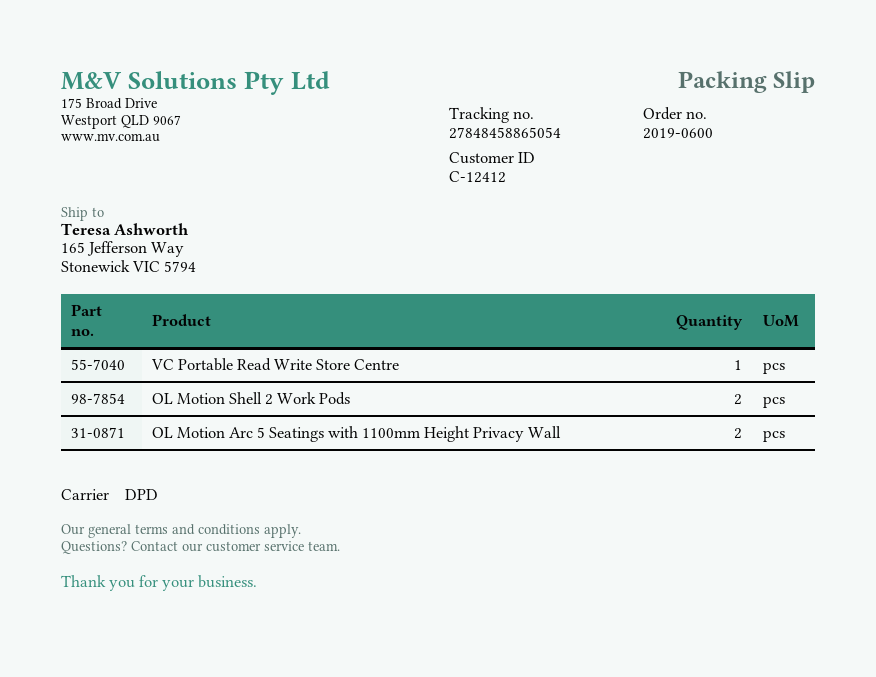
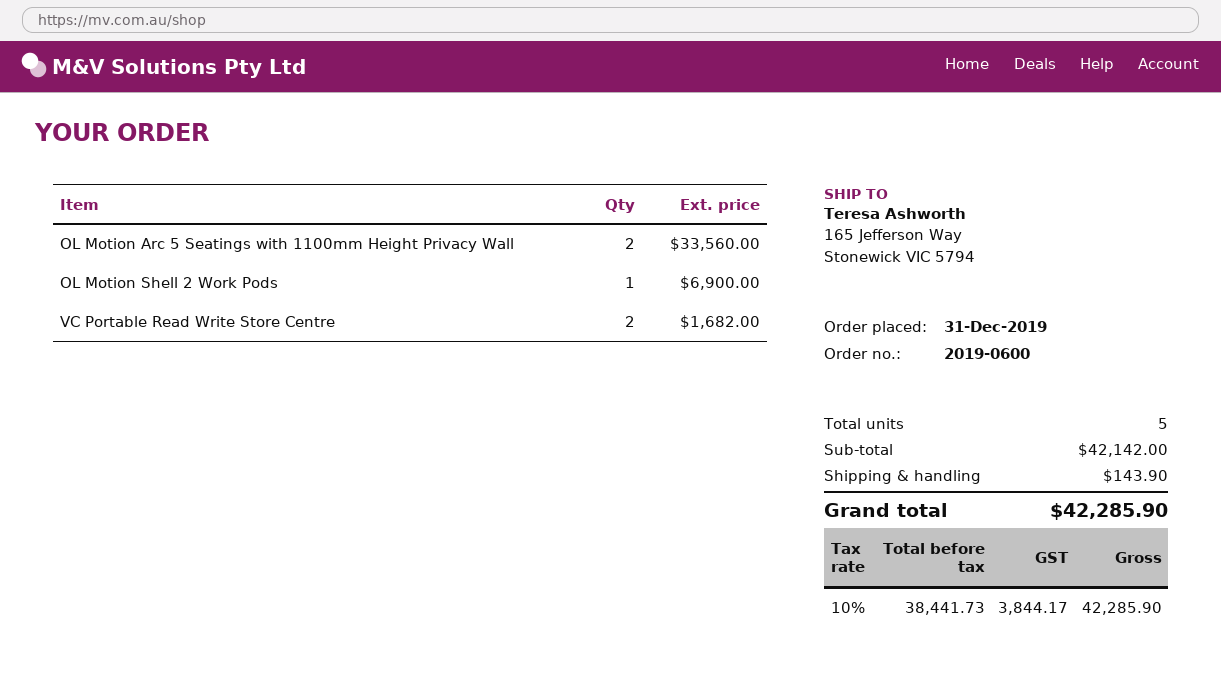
VC Portable Read Write Store Centre: 1 -> 2
OL Motion Shell 2 Work Pods: 2 -> 1

